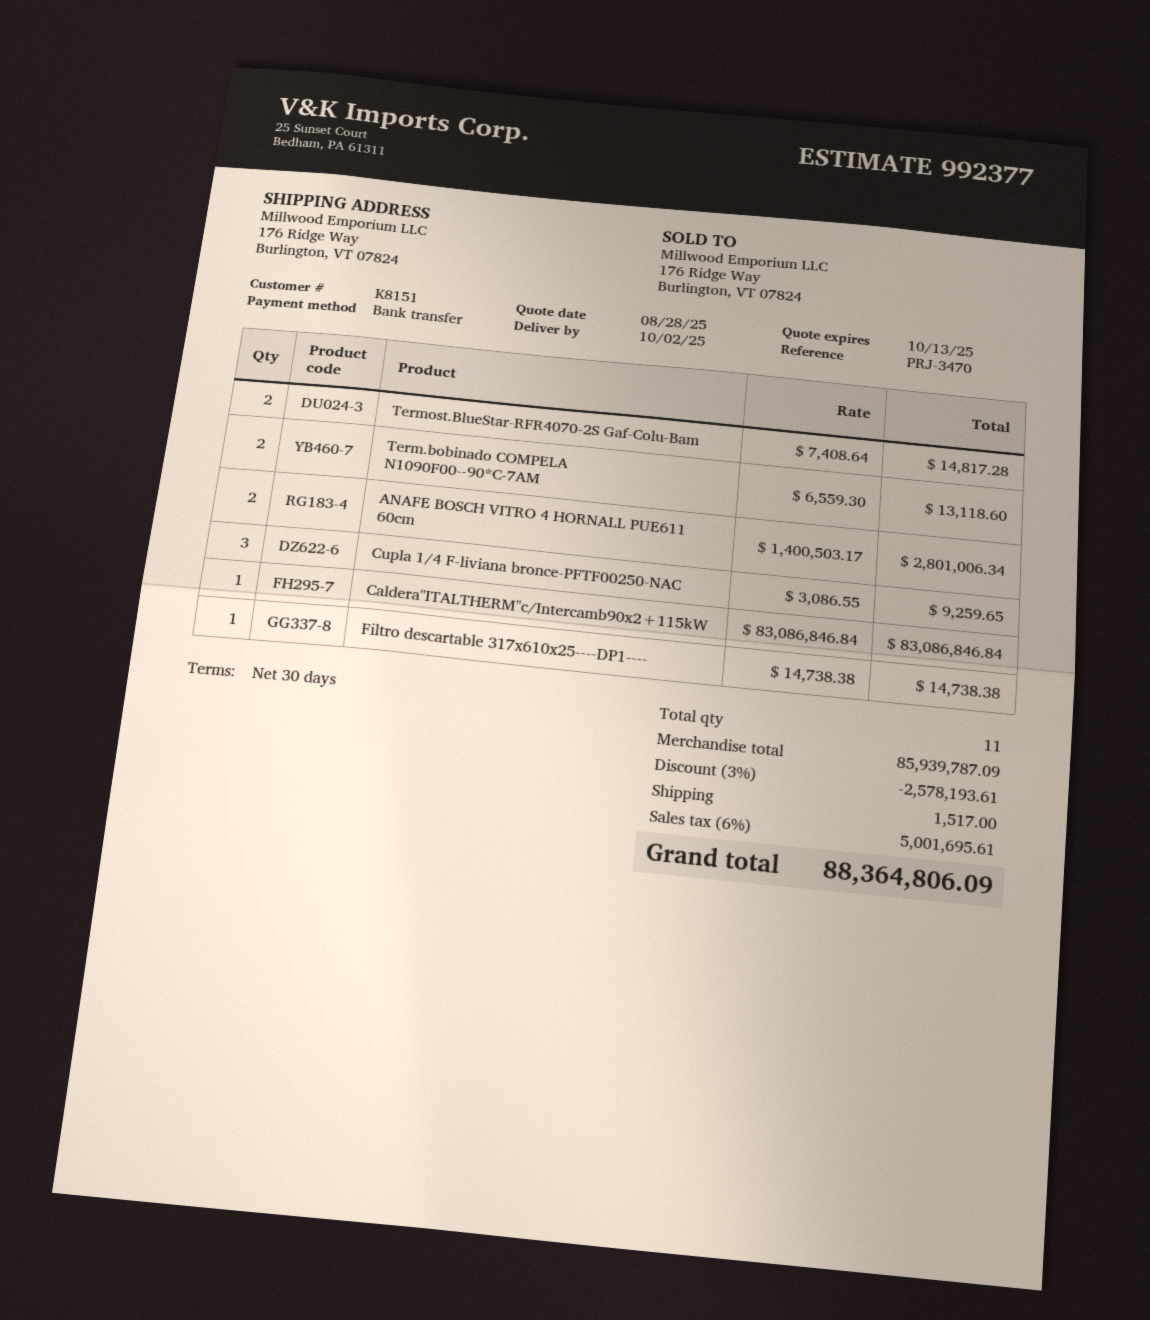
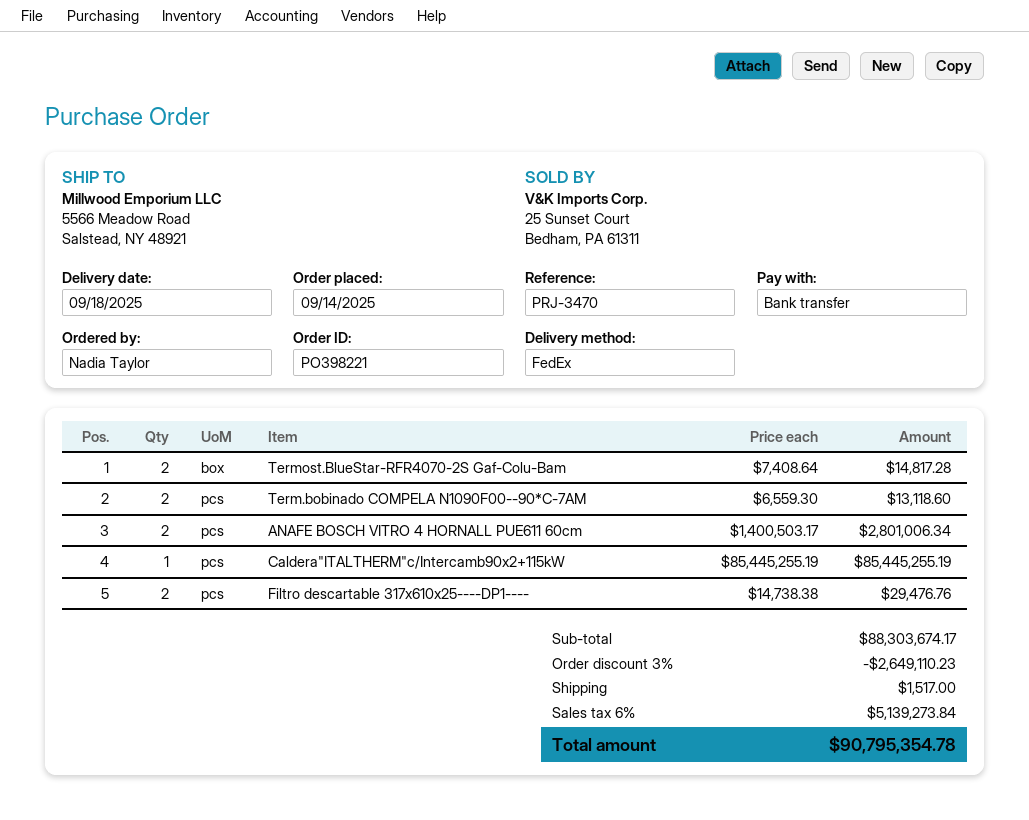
delivery date: 2025-10-02 -> 2025-09-18
ship to: 176 Ridge Way, Burlington, VT 07824 -> 5566 Meadow Road, Salstead, NY 48921
Cupla 1/4 F-liviana bronce-PFTF00250-NAC: 3 x 3086.55 = 9259.65 -> none
Caldera"ITALTHERM"c/Intercamb90x2+115kW: 1 x 83086846.84 = 83086846.84 -> 1 x 85445255.19 = 85445255.19
Filtro descartable 317x610x25----DP1----: 1 x 14738.38 = 14738.38 -> 2 x 14738.38 = 29476.76
subtotal: 85939787.09 -> 88303674.17
discount: 3% = 2578193.61 -> 3% = 2649110.23
tax: 6% = 5001695.61 -> 6% = 5139273.84
total: 88364806.09 -> 90795354.78

